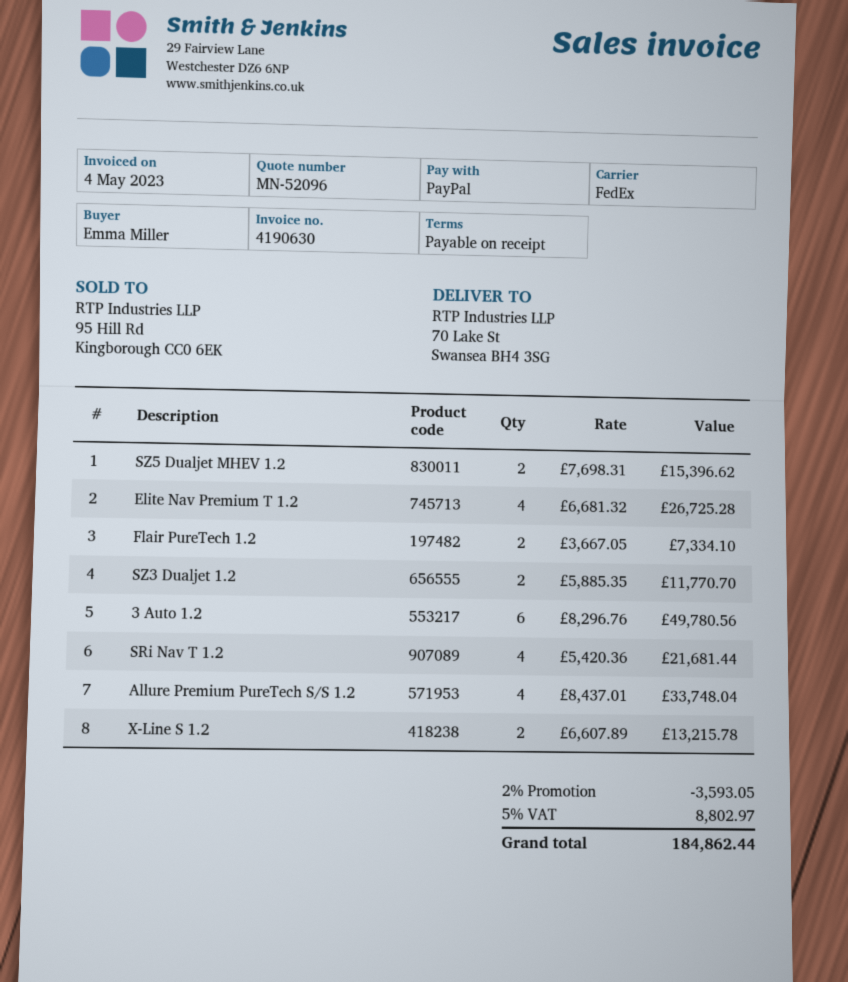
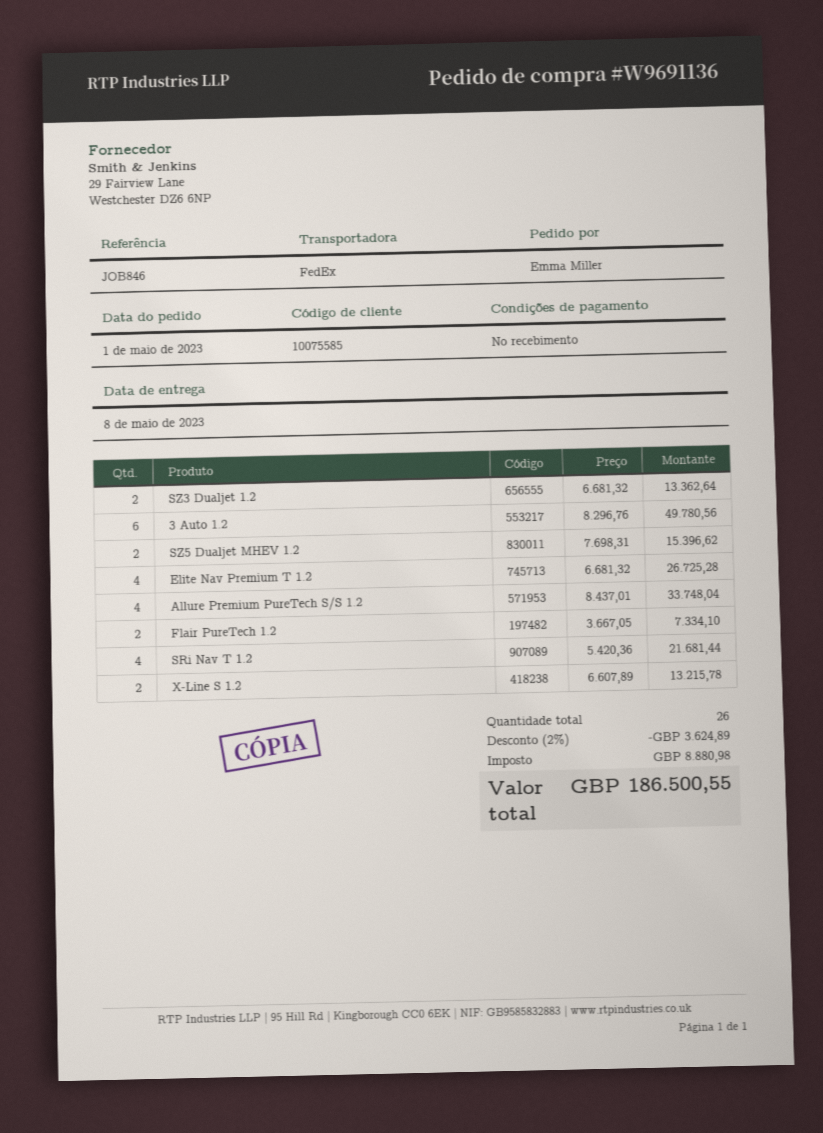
SZ3 Dualjet 1.2: 2 x 5885.35 = 11770.70 -> 2 x 6681.32 = 13362.64
discount: 2% = 3593.05 -> 2% = 3624.89
tax: 8802.97 -> 8880.98
total: 184862.44 -> 186500.55

